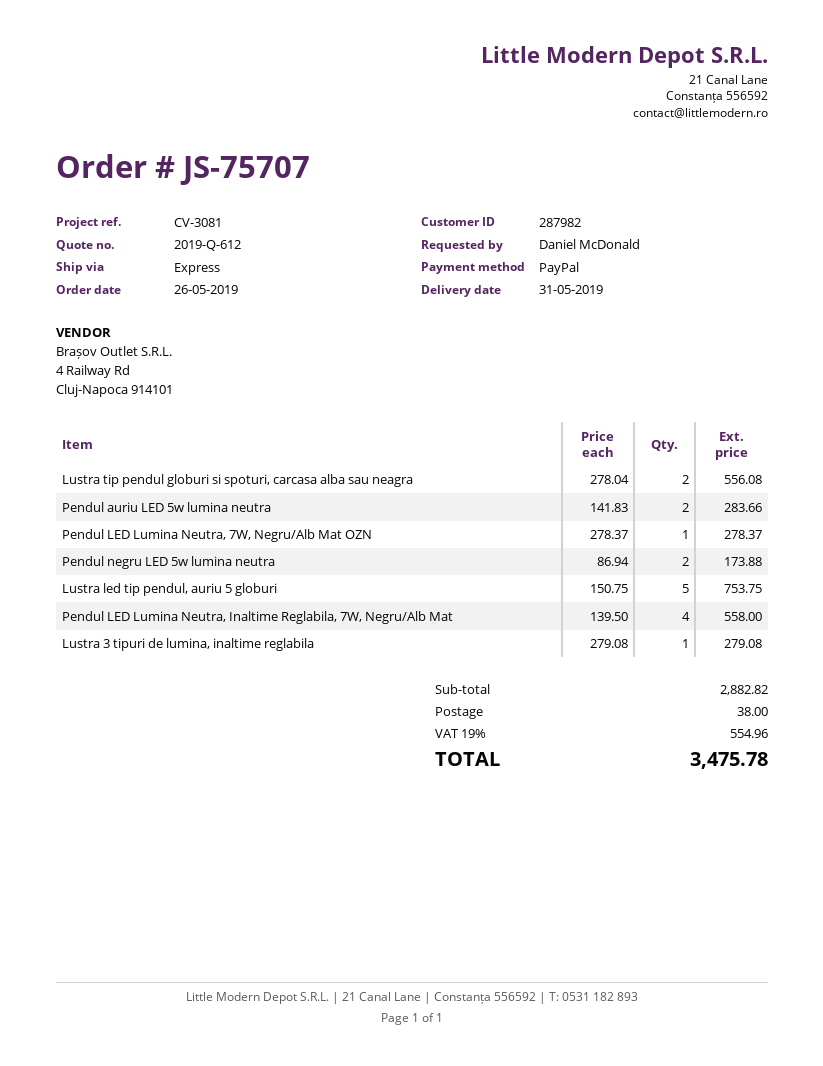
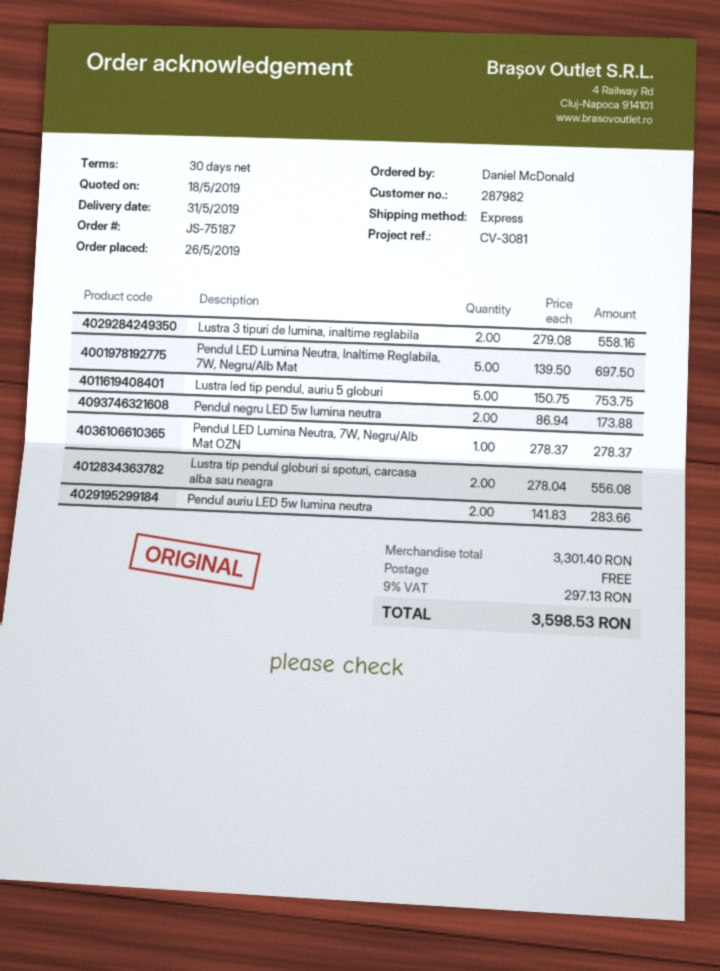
order number: JS-75707 -> JS-75187
Pendul LED Lumina Neutra, Inaltime Reglabila, 7W, Negru/Alb Mat: 4 x 139.50 = 558.00 -> 5 x 139.50 = 697.50
Lustra 3 tipuri de lumina, inaltime reglabila: 1 x 279.08 = 279.08 -> 2 x 279.08 = 558.16
subtotal: 2882.82 -> 3301.40
shipping: 38.00 -> 0.00
tax: 19% = 554.96 -> 9% = 297.13
total: 3475.78 -> 3598.53

